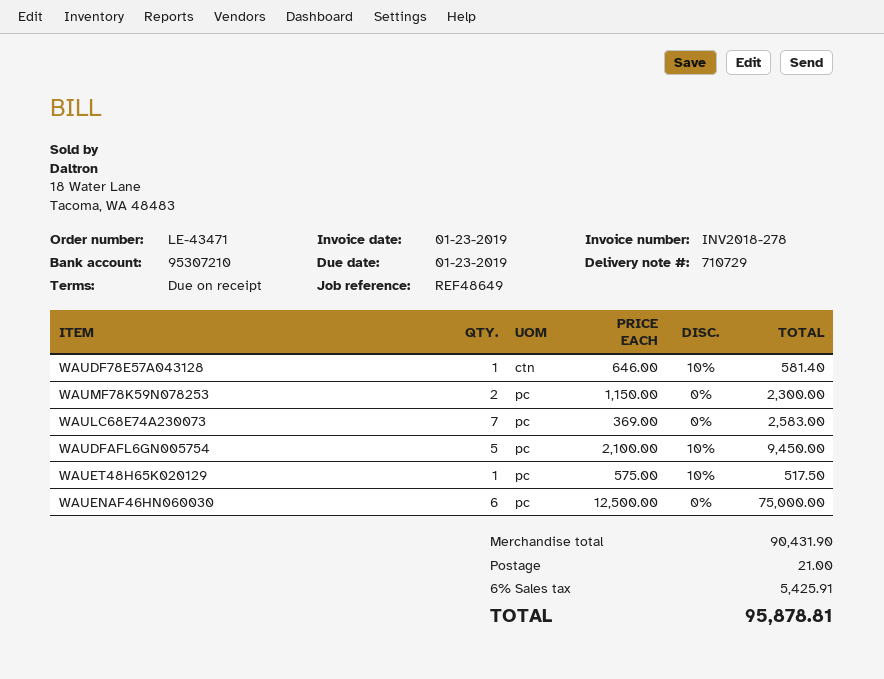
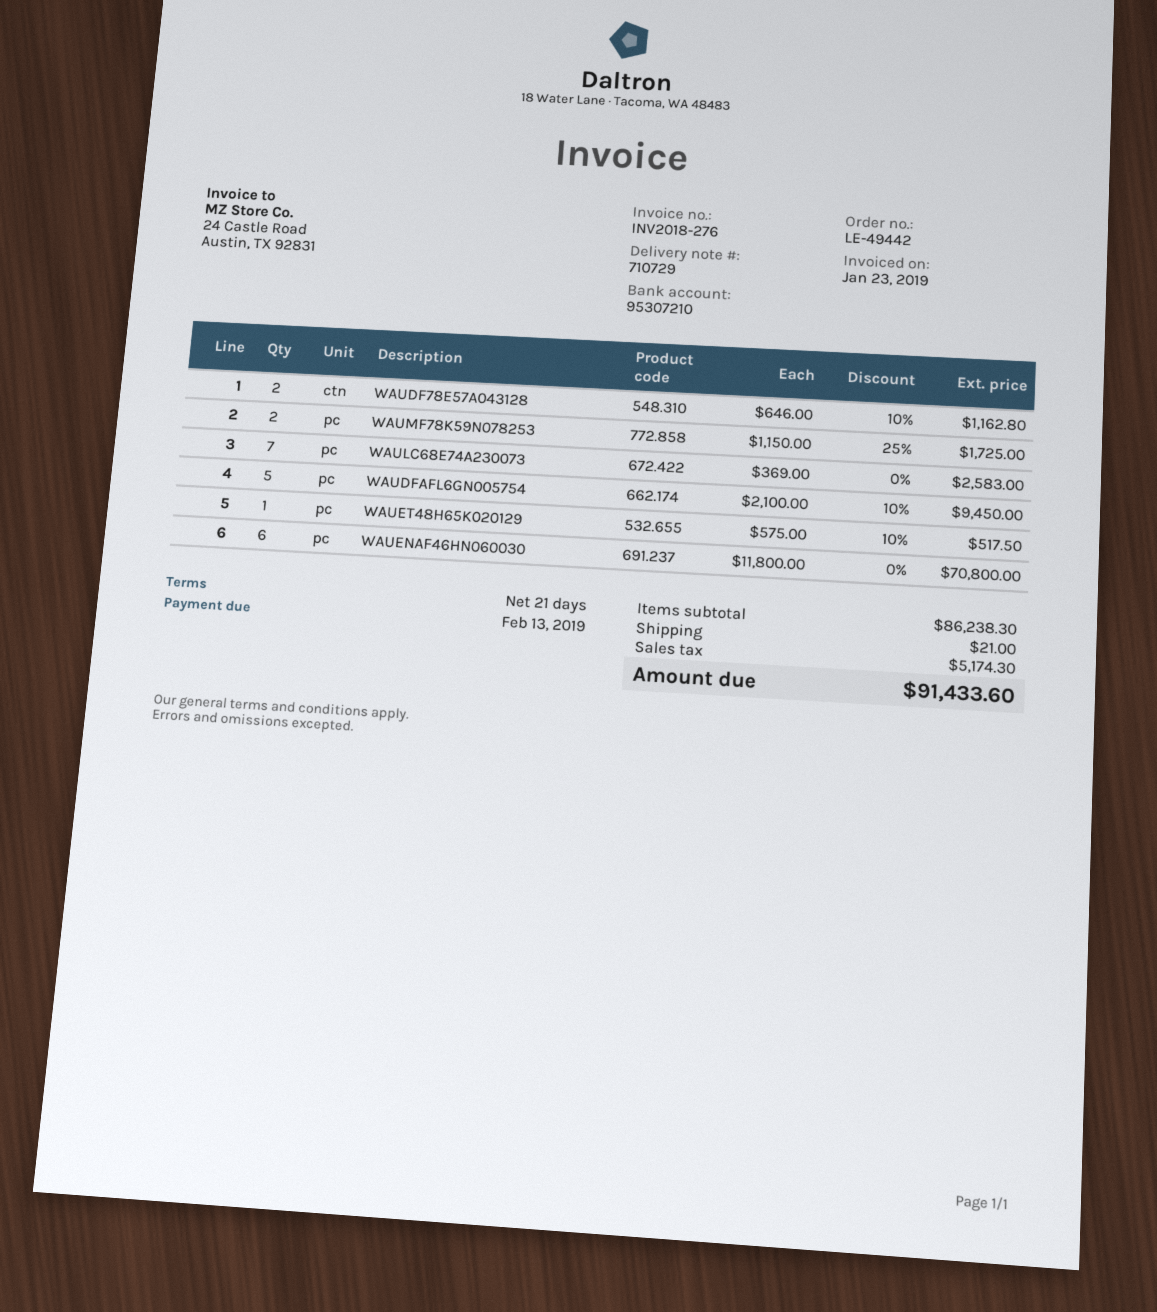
order number: LE-43471 -> LE-49442
invoice number: INV2018-278 -> INV2018-276
payment terms: on receipt -> 21 days
due date: 2019-01-23 -> 2019-02-13
WAUDF78E57A043128: 1 x 646.00 - 10% = 581.40 -> 2 x 646.00 - 10% = 1162.80
WAUMF78K59N078253: 2 x 1150.00 = 2300.00 -> 2 x 1150.00 - 25% = 1725.00
WAUENAF46HN060030: 6 x 12500.00 = 75000.00 -> 6 x 11800.00 = 70800.00
subtotal: 90431.90 -> 86238.30
tax: 5425.91 -> 5174.30
total: 95878.81 -> 91433.60

